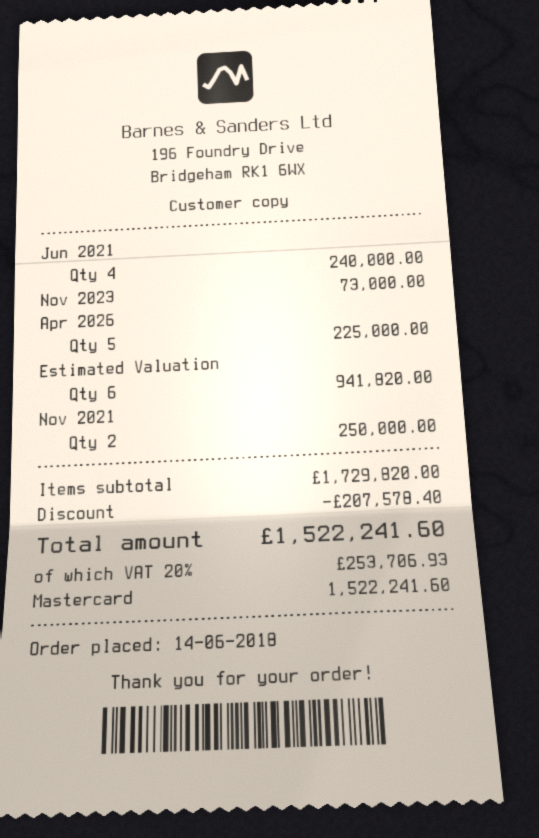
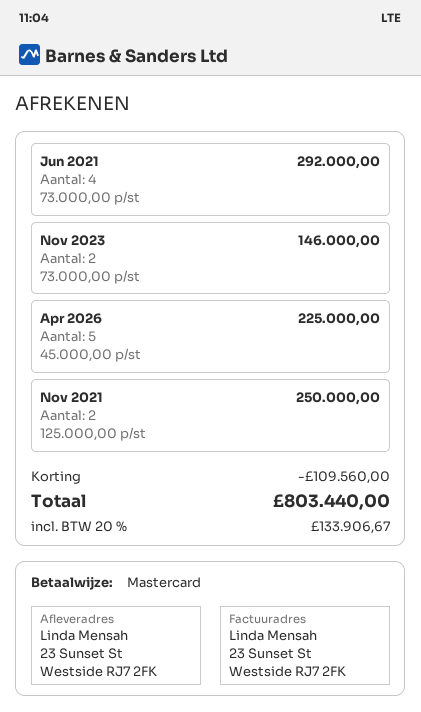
Jun 2021: 4 for 240000.00 -> 4 for 292000.00
Nov 2023: 1 for 73000.00 -> 2 for 146000.00
Estimated Valuation: 6 for 941820.00 -> none
discount: 207578.40 -> 109560.00
tax: 20% = 253706.93 -> 20% = 133906.67
total: 1522241.60 -> 803440.00

